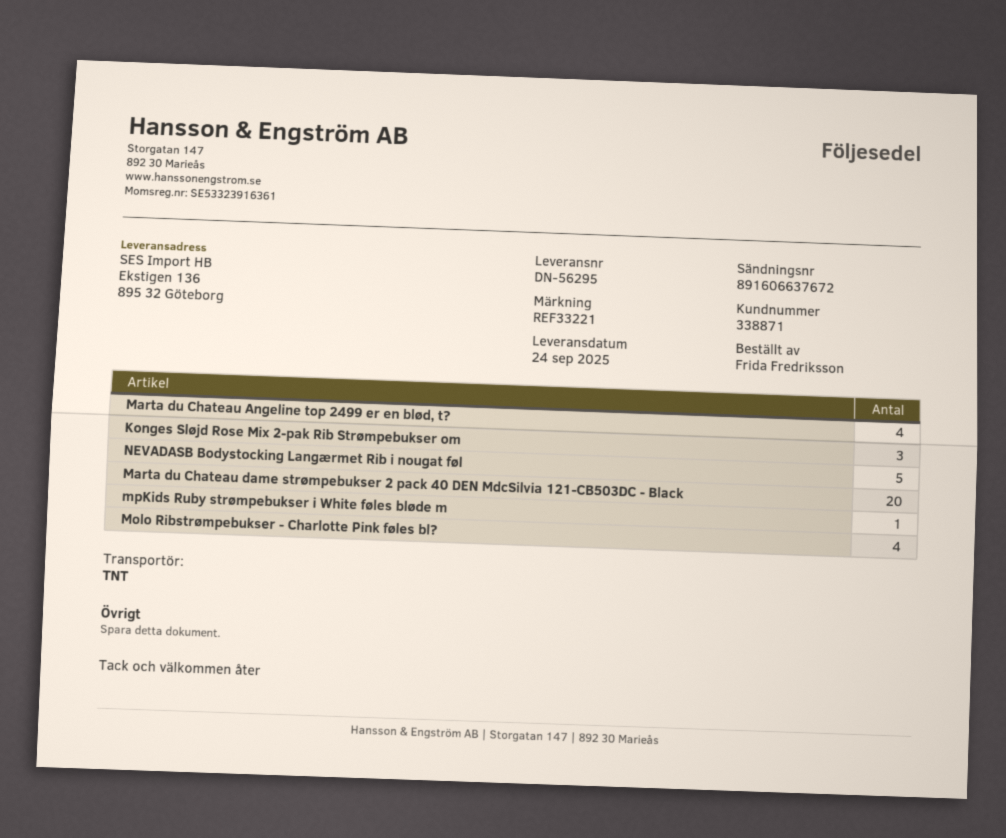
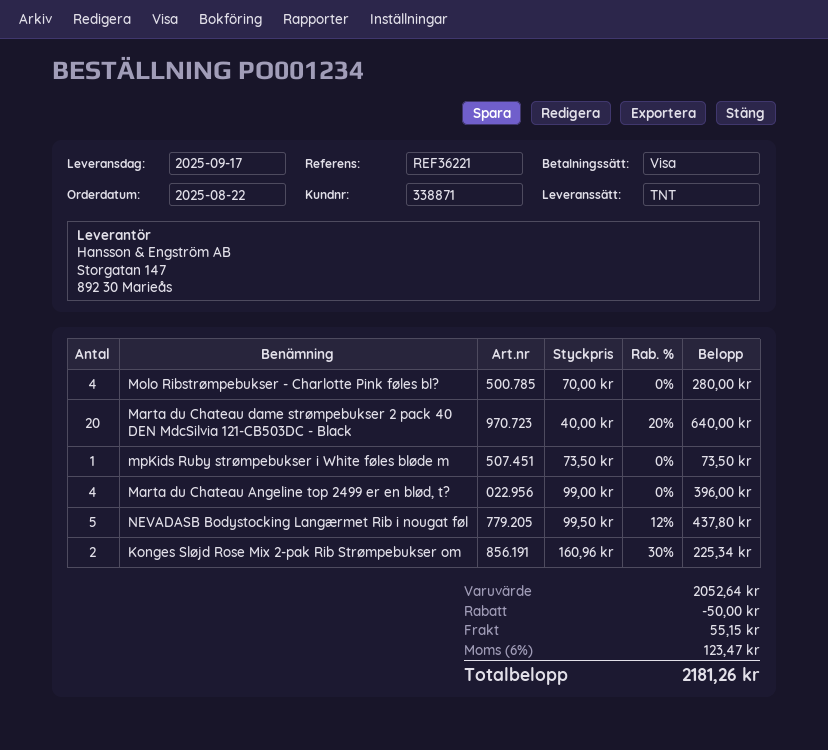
delivery date: 2025-09-24 -> 2025-09-17
reference: REF33221 -> REF36221
Konges Sløjd Rose Mix 2-pak Rib Strømpebukser om: 3 -> 2

